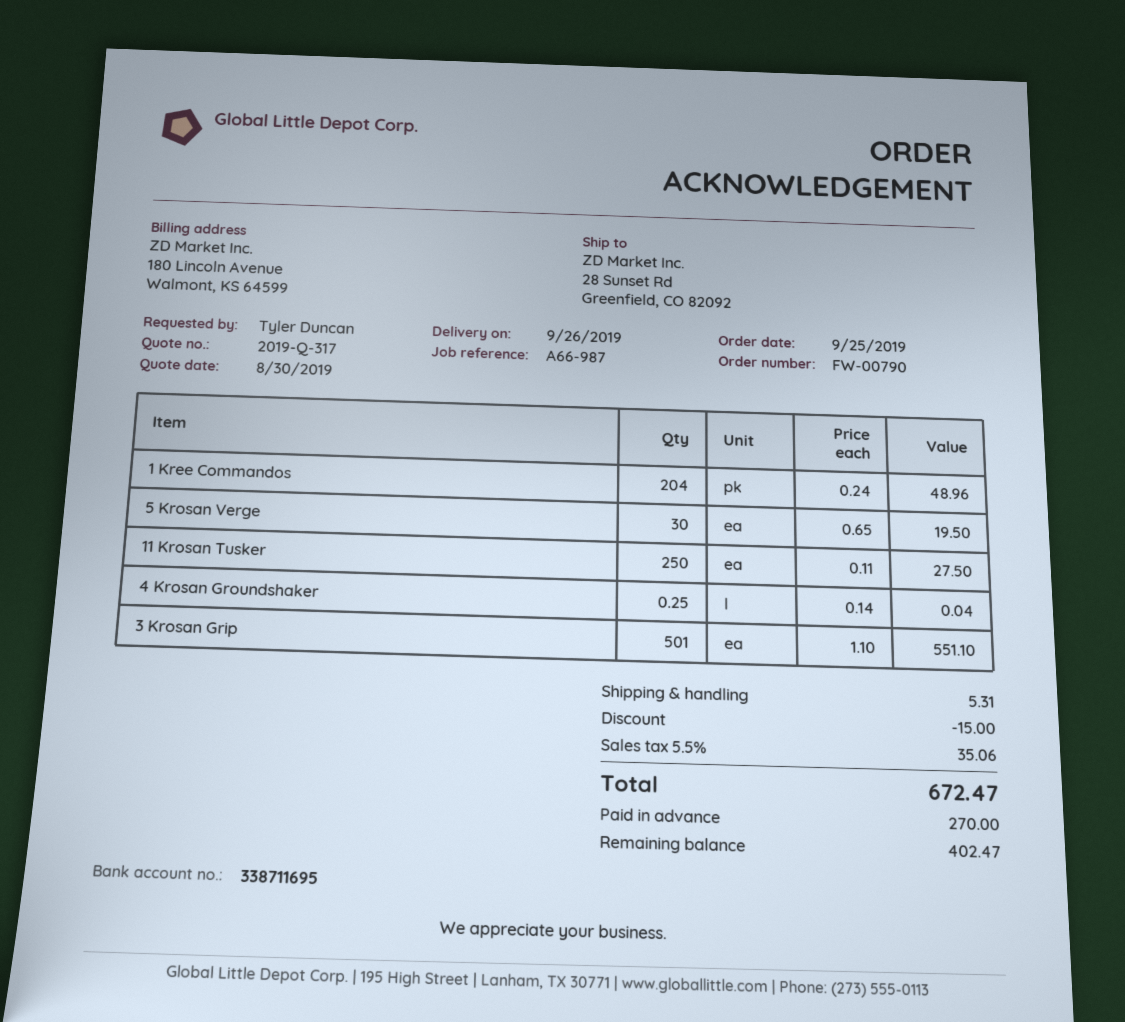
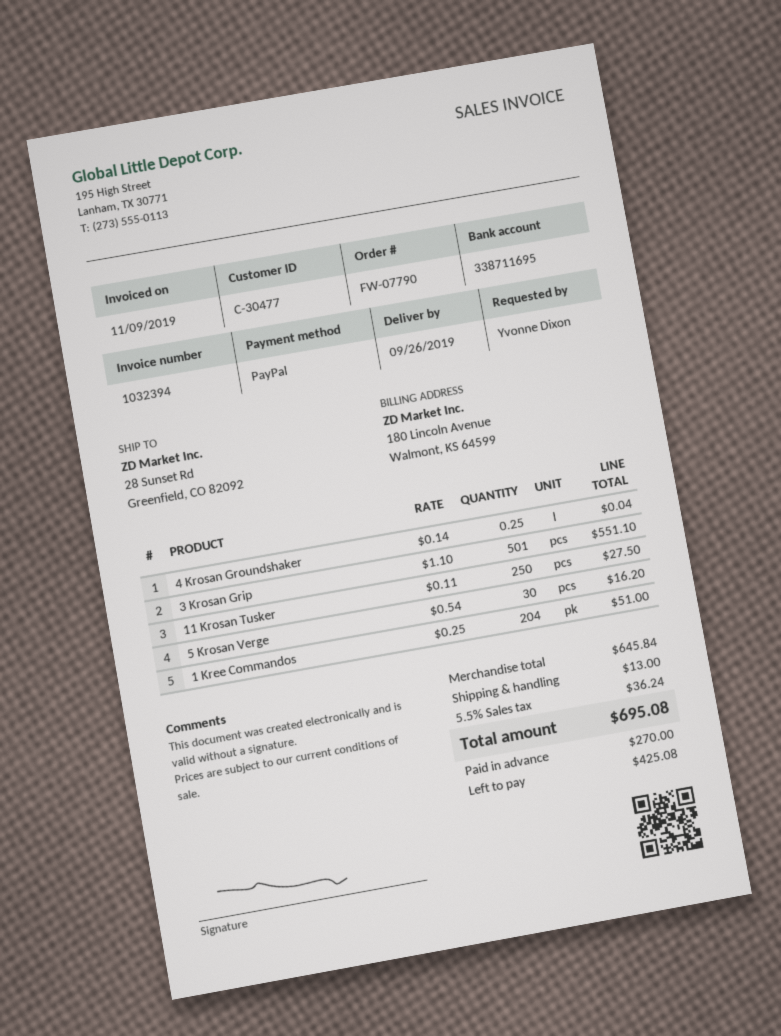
order number: FW-00790 -> FW-07790
ordered by: Tyler Duncan -> Yvonne Dixon
1 Kree Commandos: 204 x 0.24 = 48.96 -> 204 x 0.25 = 51.00
5 Krosan Verge: 30 x 0.65 = 19.50 -> 30 x 0.54 = 16.20
discount: 15.00 -> none
shipping: 5.31 -> 13.00
tax: 5.5% = 35.06 -> 5.5% = 36.24
total: 672.47 -> 695.08
balance: 402.47 -> 425.08

